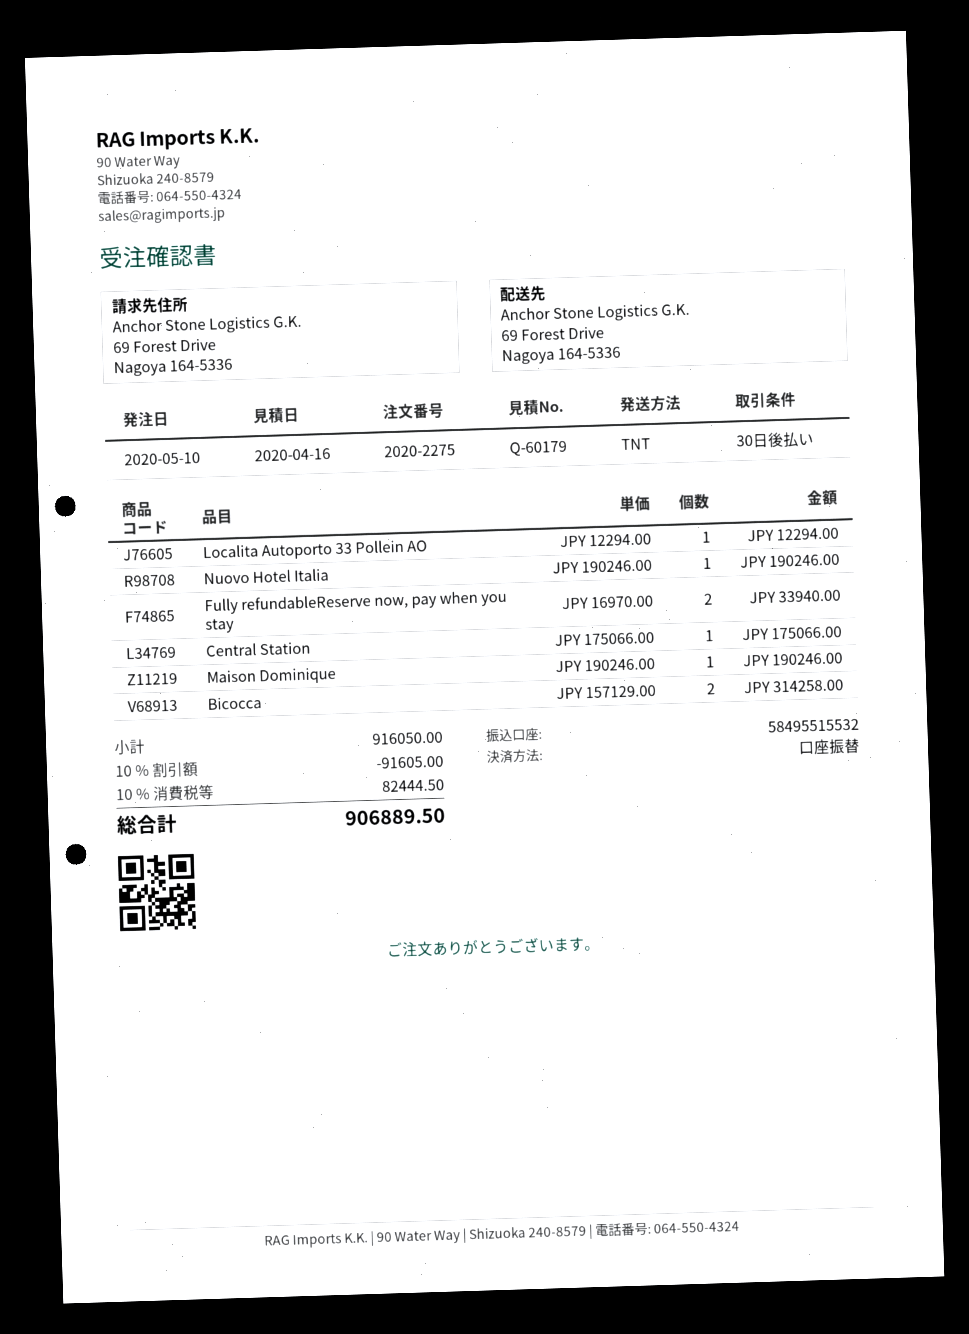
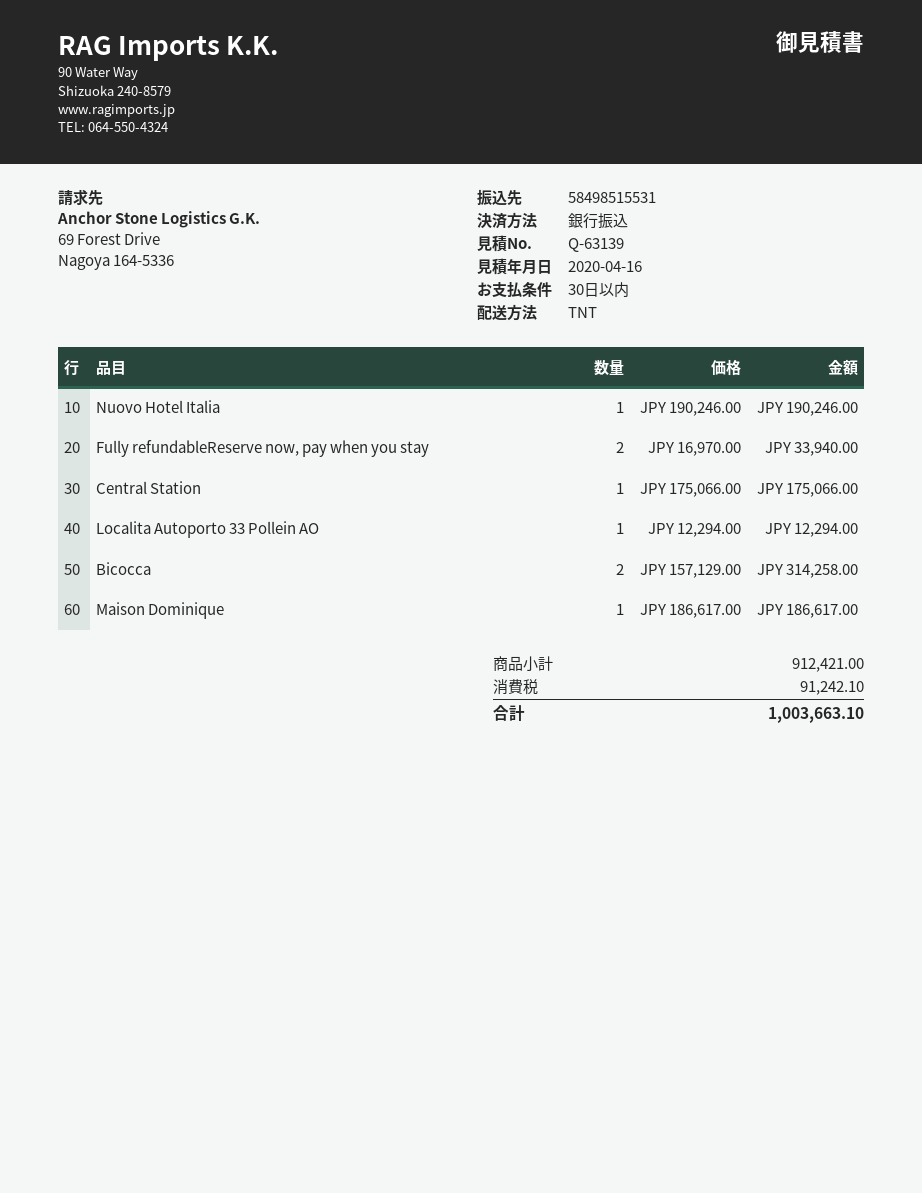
quote number: Q-60179 -> Q-63139
payment method: direct debit -> bank transfer
bank account: 58495515532 -> 58498515531
Maison Dominique: 1 x 190246.00 = 190246.00 -> 1 x 186617.00 = 186617.00
subtotal: 916050.00 -> 912421.00
discount: 10% = 91605.00 -> none
tax: 82444.50 -> 91242.10
total: 906889.50 -> 1003663.10

